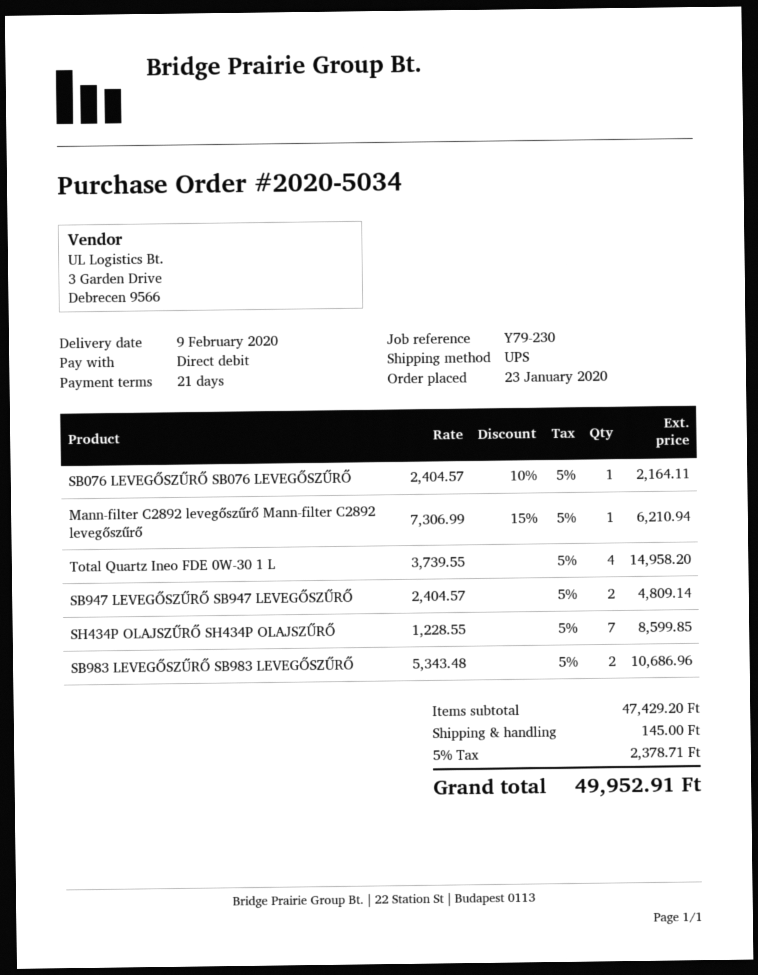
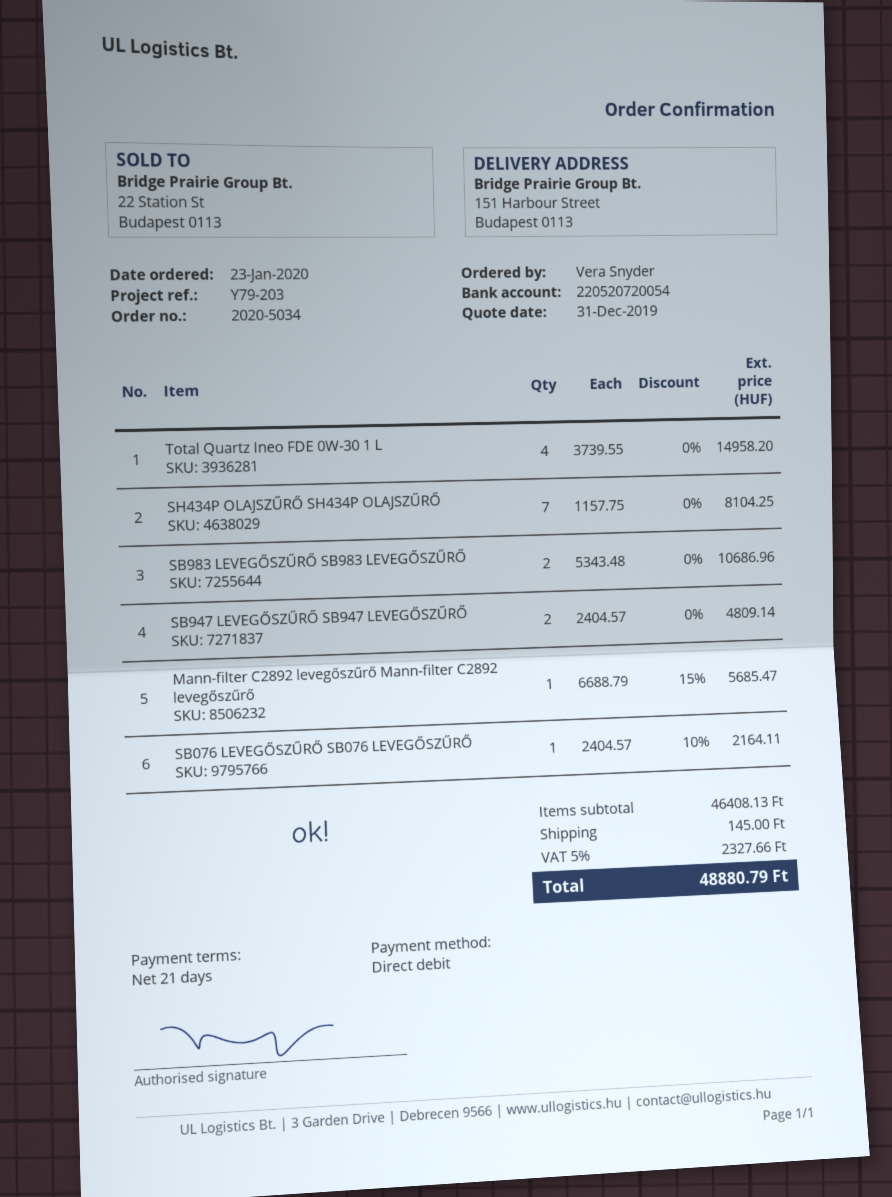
reference: Y79-230 -> Y79-203
Mann-filter C2892 levegőszűrő Mann-filter C2892 levegőszűrő: 1 x 7306.99 - 15% = 6210.94 -> 1 x 6688.79 - 15% = 5685.47
SH434P OLAJSZŰRŐ SH434P OLAJSZŰRŐ: 7 x 1228.55 = 8599.85 -> 7 x 1157.75 = 8104.25
subtotal: 47429.20 -> 46408.13
tax: 5% = 2378.71 -> 5% = 2327.66
total: 49952.91 -> 48880.79

